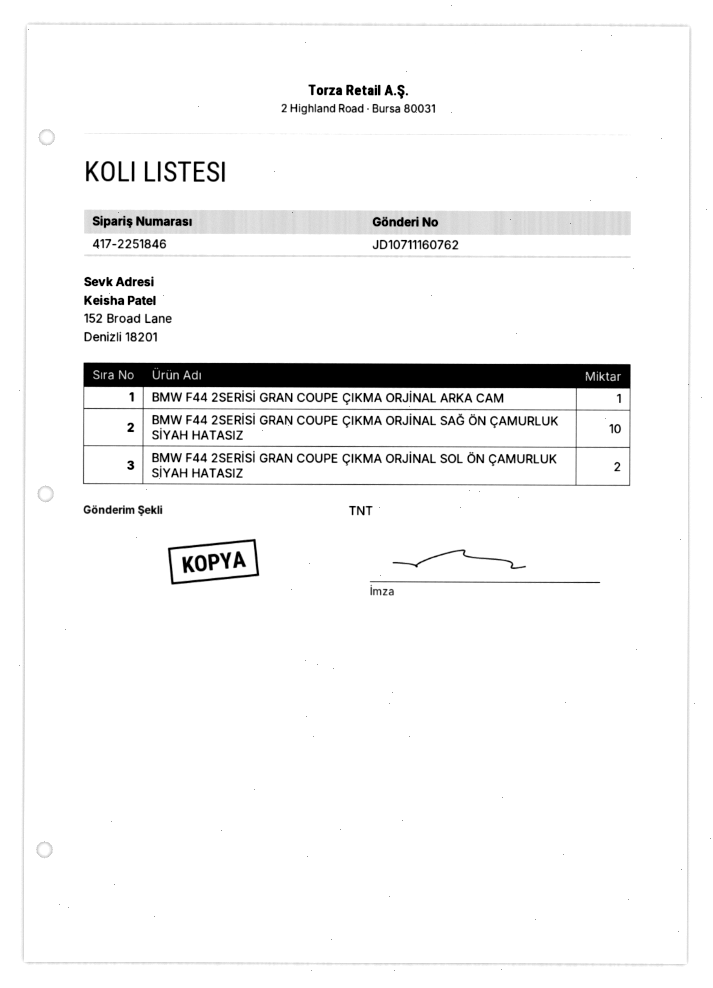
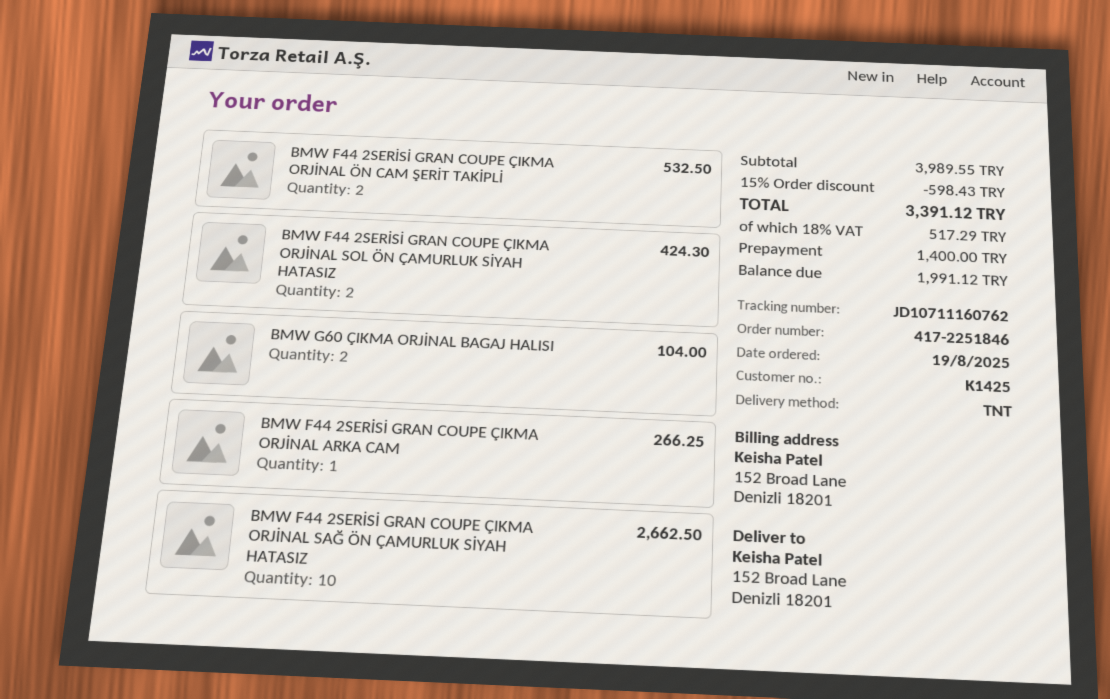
BMW F44 2SERİSİ GRAN COUPE ÇIKMA ORJİNAL ÖN CAM ŞERİT TAKİPLİ: none -> 2
BMW G60 ÇIKMA ORJİNAL BAGAJ HALISI: none -> 2

